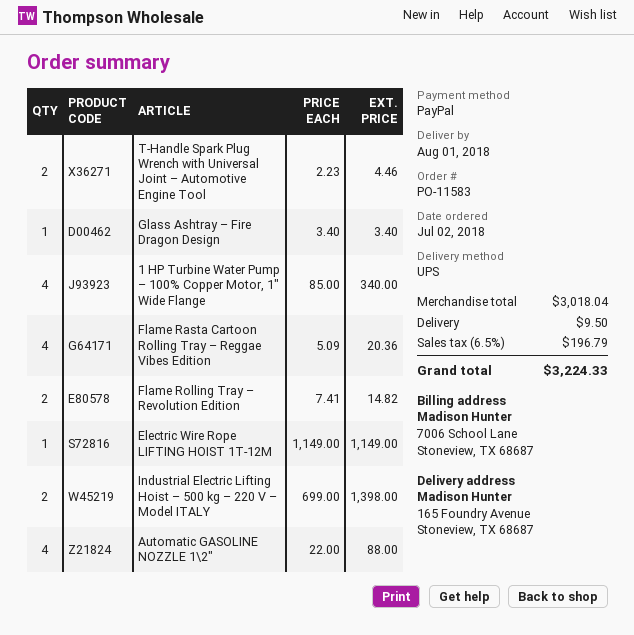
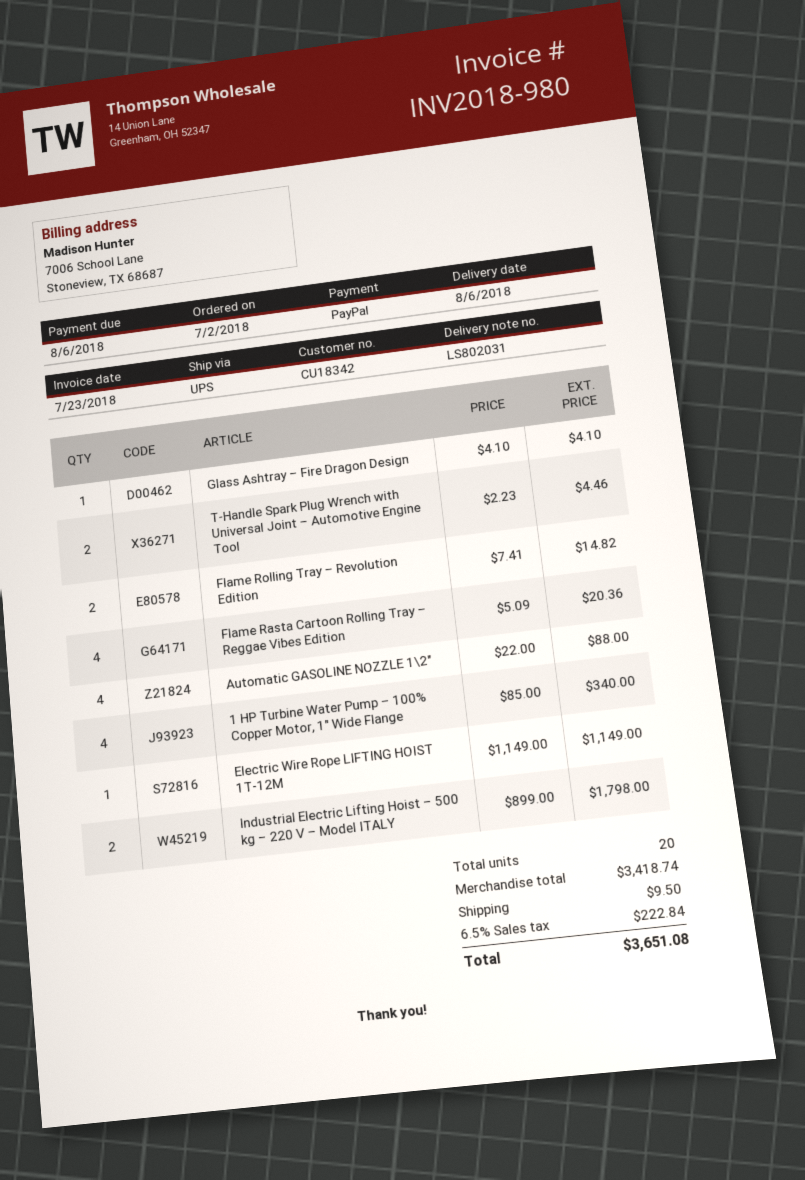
delivery date: 2018-08-01 -> 2018-08-06
Glass Ashtray – Fire Dragon Design: 1 x 3.40 = 3.40 -> 1 x 4.10 = 4.10
Industrial Electric Lifting Hoist – 500 kg – 220 V – Model ITALY: 2 x 699.00 = 1398.00 -> 2 x 899.00 = 1798.00
subtotal: 3018.04 -> 3418.74
tax: 6.5% = 196.79 -> 6.5% = 222.84
total: 3224.33 -> 3651.08

